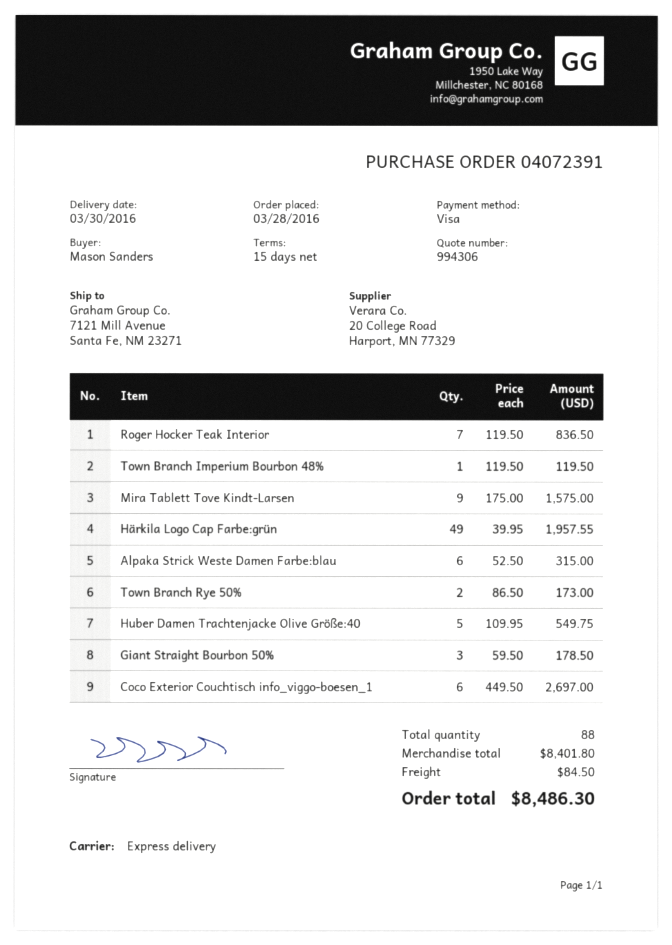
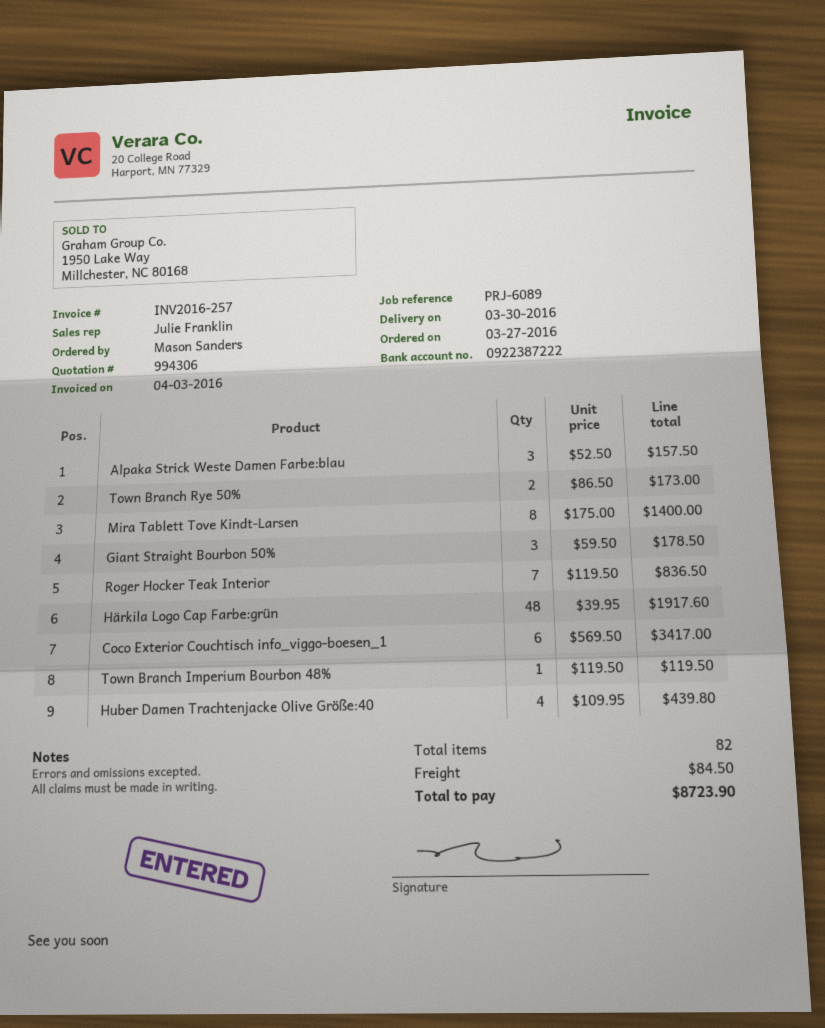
order date: 2016-03-28 -> 2016-03-27
Mira Tablett Tove Kindt-Larsen: 9 x 175.00 = 1575.00 -> 8 x 175.00 = 1400.00
Härkila Logo Cap Farbe:grün: 49 x 39.95 = 1957.55 -> 48 x 39.95 = 1917.60
Alpaka Strick Weste Damen Farbe:blau: 6 x 52.50 = 315.00 -> 3 x 52.50 = 157.50
Huber Damen Trachtenjacke Olive Größe:40: 5 x 109.95 = 549.75 -> 4 x 109.95 = 439.80
Coco Exterior Couchtisch info_viggo-boesen_1: 6 x 449.50 = 2697.00 -> 6 x 569.50 = 3417.00
total quantity: 88 -> 82
total: 8486.30 -> 8723.90

